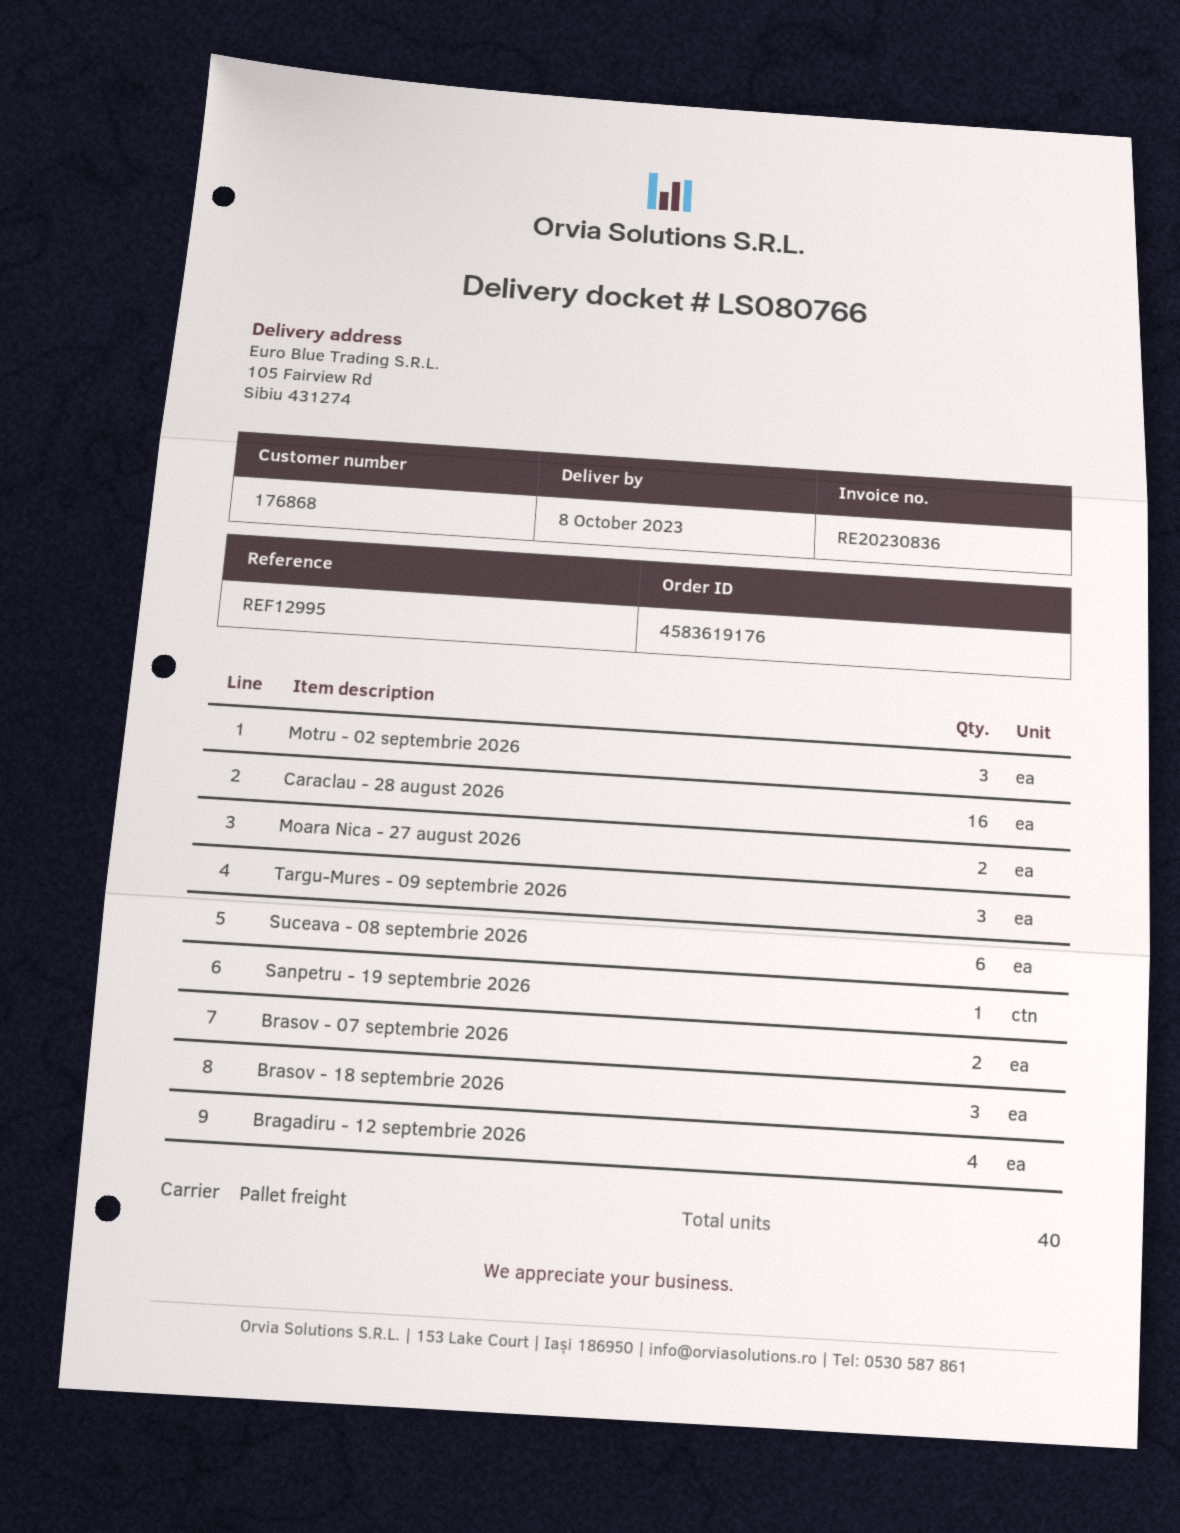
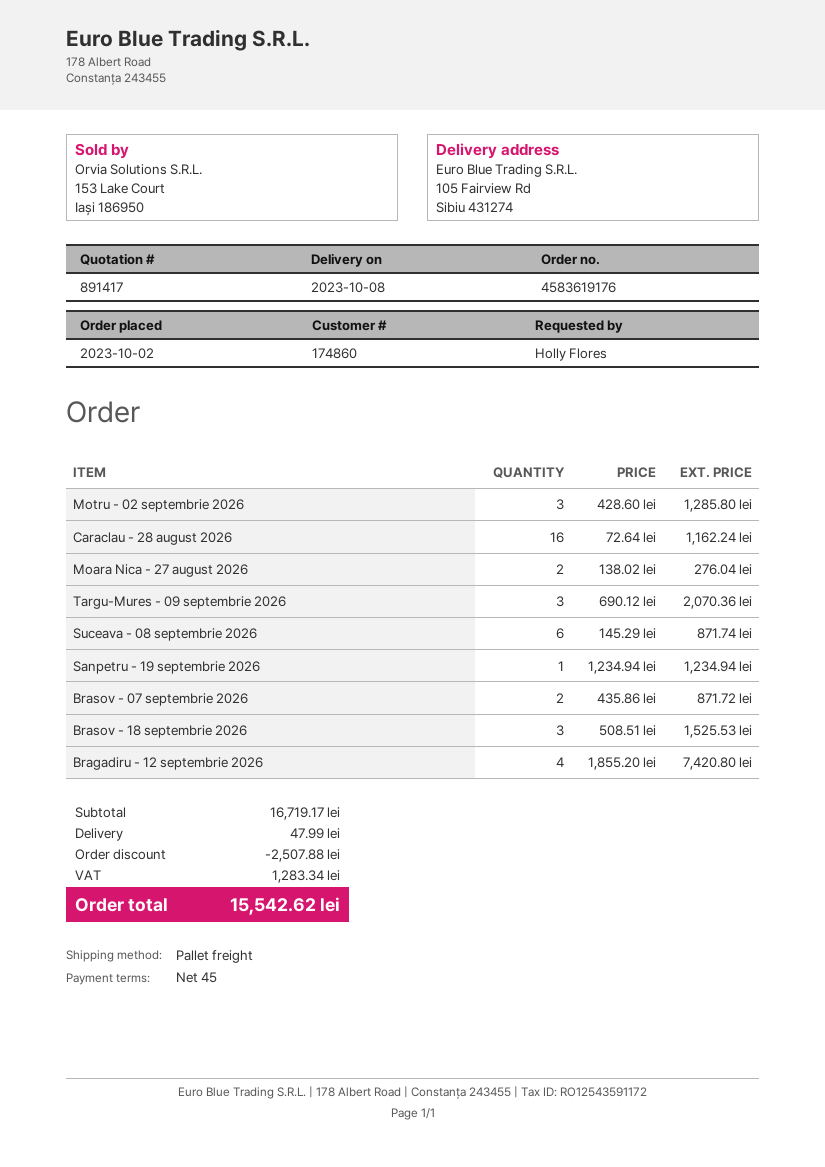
customer number: 176868 -> 174860

